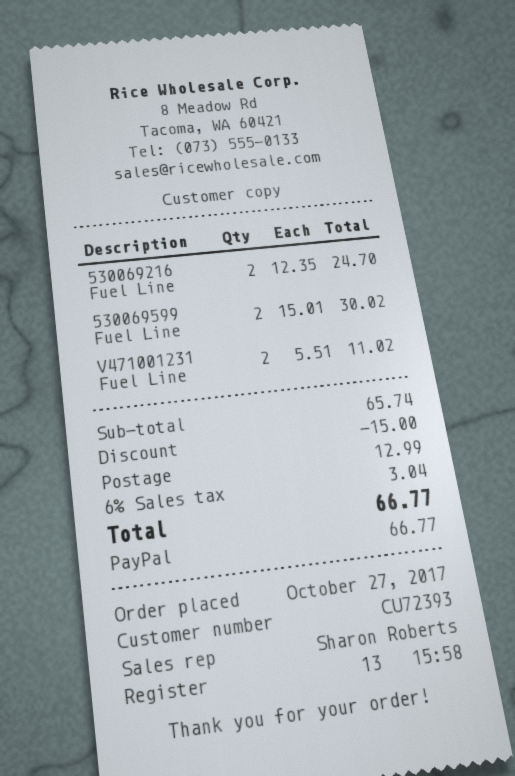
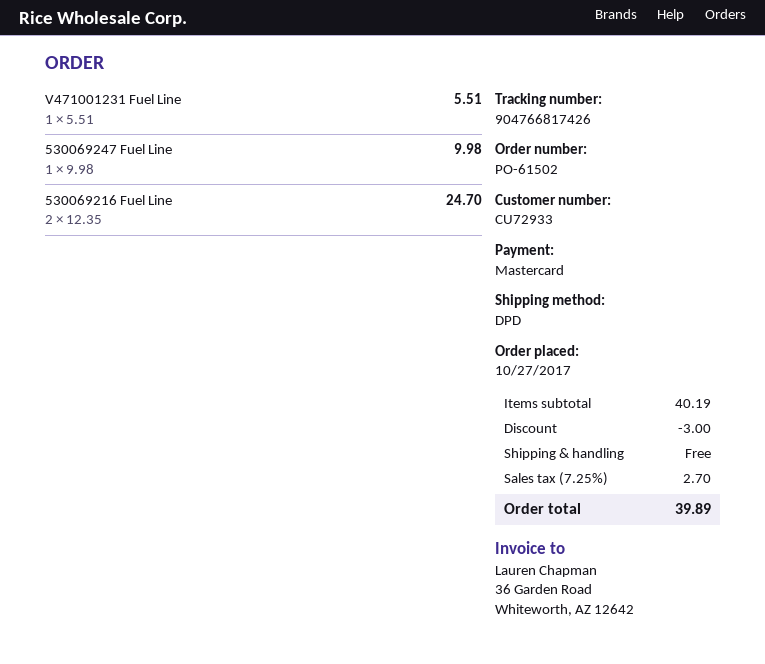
customer number: CU72393 -> CU72933
payment method: PayPal -> Mastercard
530069599 Fuel Line: 2 x 15.01 = 30.02 -> none
V471001231 Fuel Line: 2 x 5.51 = 11.02 -> 1 x 5.51 = 5.51
530069247 Fuel Line: none -> 1 x 9.98 = 9.98
subtotal: 65.74 -> 40.19
discount: 15.00 -> 3.00
shipping: 12.99 -> 0.00
tax: 6% = 3.04 -> 7.25% = 2.70
total: 66.77 -> 39.89

